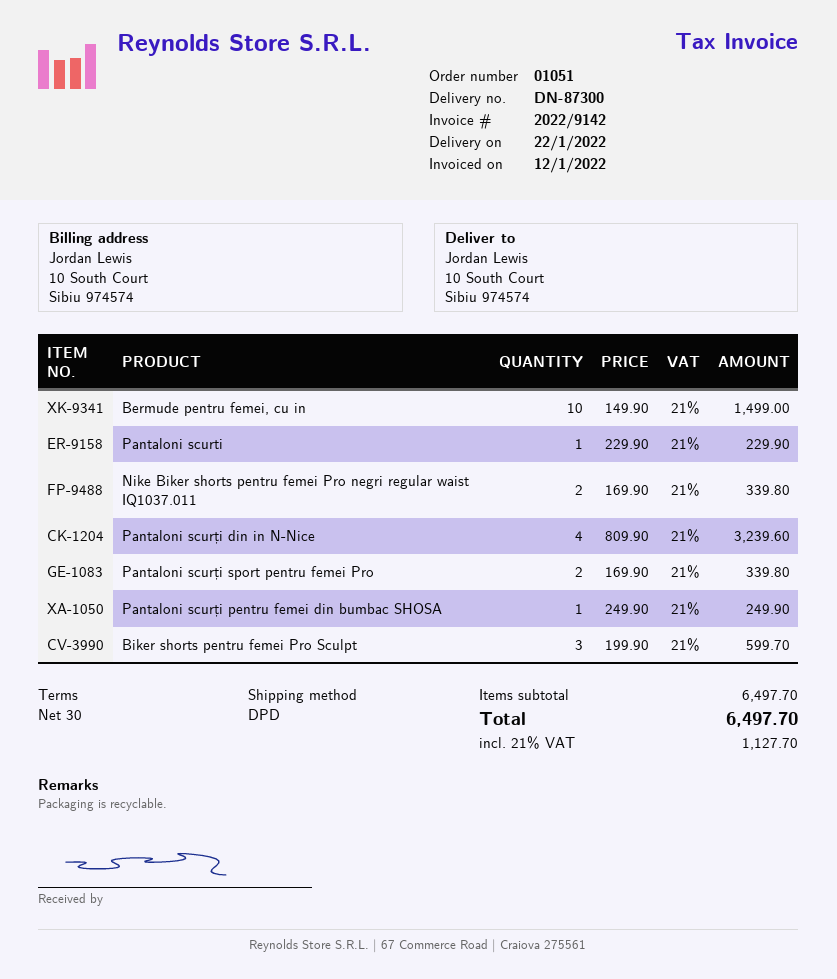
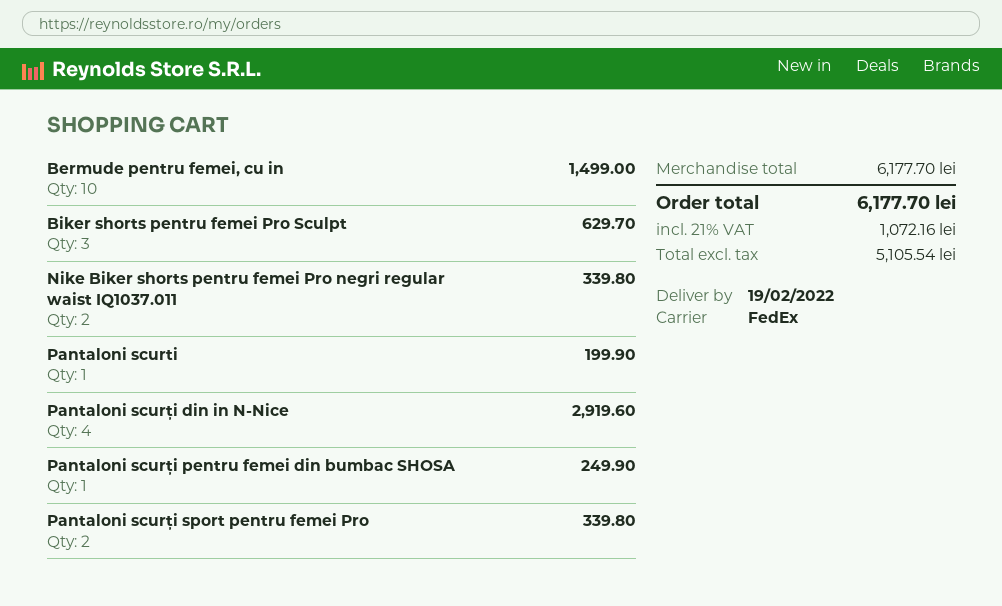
delivery date: 2022-01-22 -> 2022-02-19
shipping method: DPD -> FedEx
Pantaloni scurti: 1 for 229.90 -> 1 for 199.90
Pantaloni scurți din in N-Nice: 4 for 3239.60 -> 4 for 2919.60
Biker shorts pentru femei Pro Sculpt: 3 for 599.70 -> 3 for 629.70
subtotal: 6497.70 -> 6177.70
tax: 21% = 1127.70 -> 21% = 1072.16
total: 6497.70 -> 6177.70

